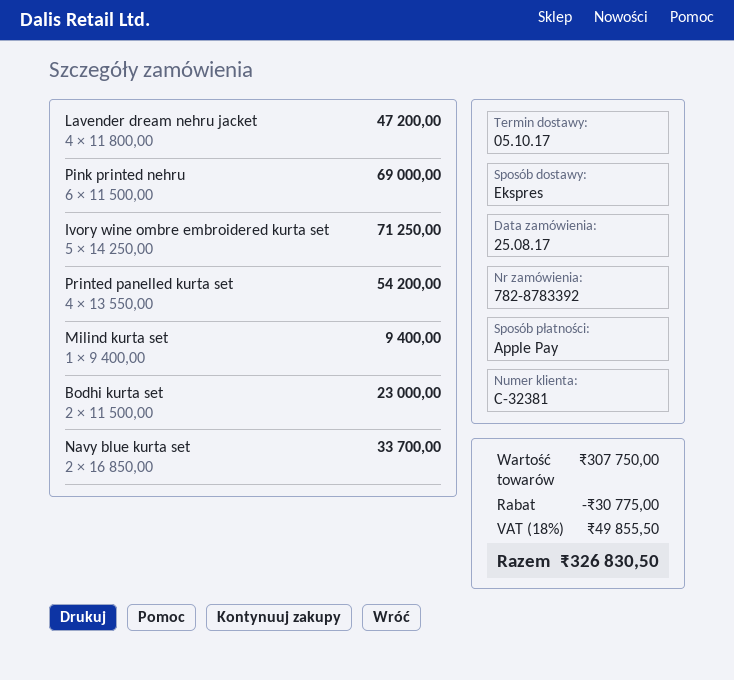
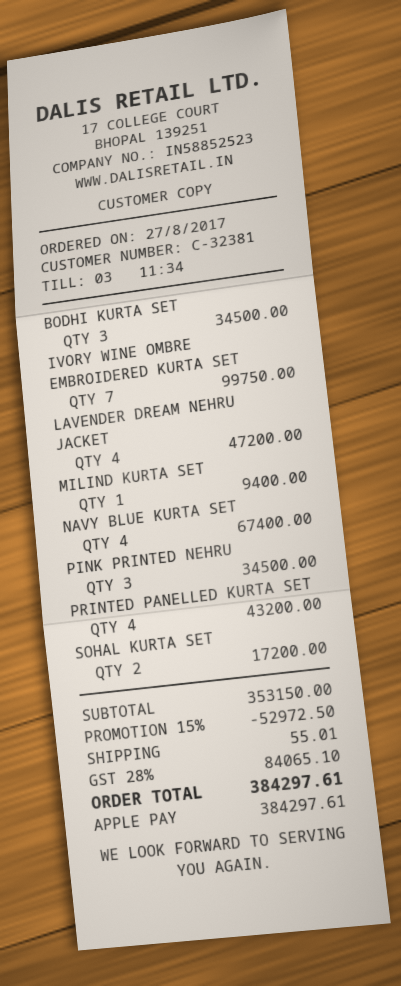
order date: 2017-08-25 -> 2017-08-27
Pink printed nehru: 6 for 69000.00 -> 3 for 34500.00
Ivory wine ombre embroidered kurta set: 5 for 71250.00 -> 7 for 99750.00
Printed panelled kurta set: 4 for 54200.00 -> 4 for 43200.00
Bodhi kurta set: 2 for 23000.00 -> 3 for 34500.00
Navy blue kurta set: 2 for 33700.00 -> 4 for 67400.00
SOHAL KURTA SET: none -> 2 for 17200.00
subtotal: 307750.00 -> 353150.00
discount: 30775.00 -> 52972.50
shipping: none -> 55.01
tax: 18% = 49855.50 -> 28% = 84065.10
total: 326830.50 -> 384297.61

